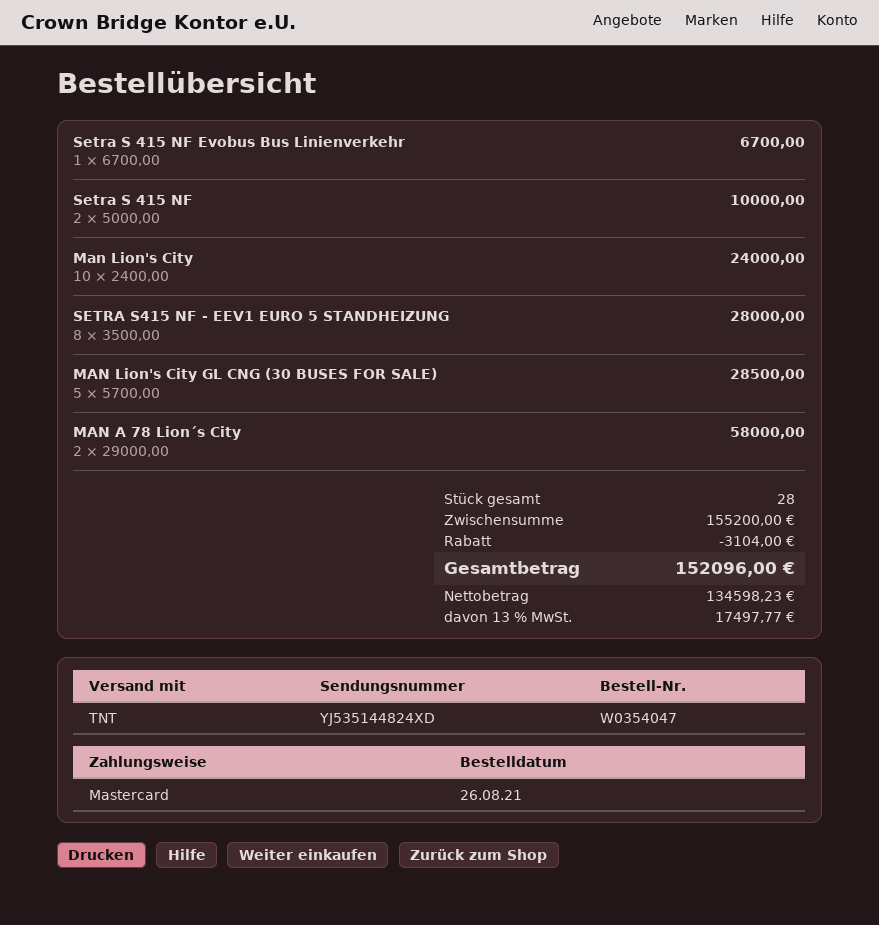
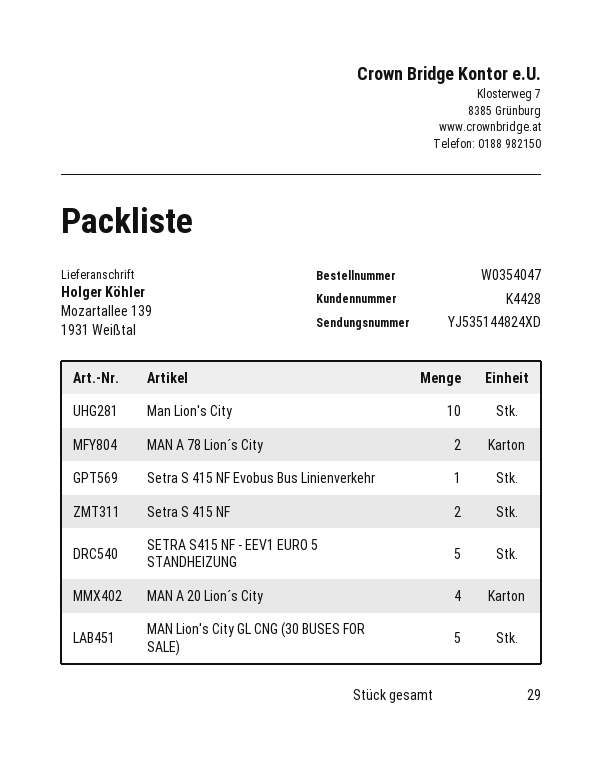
SETRA S415 NF - EEV1 EURO 5 STANDHEIZUNG: 8 -> 5
MAN A 20 Lion´s City: none -> 4
total quantity: 28 -> 29

